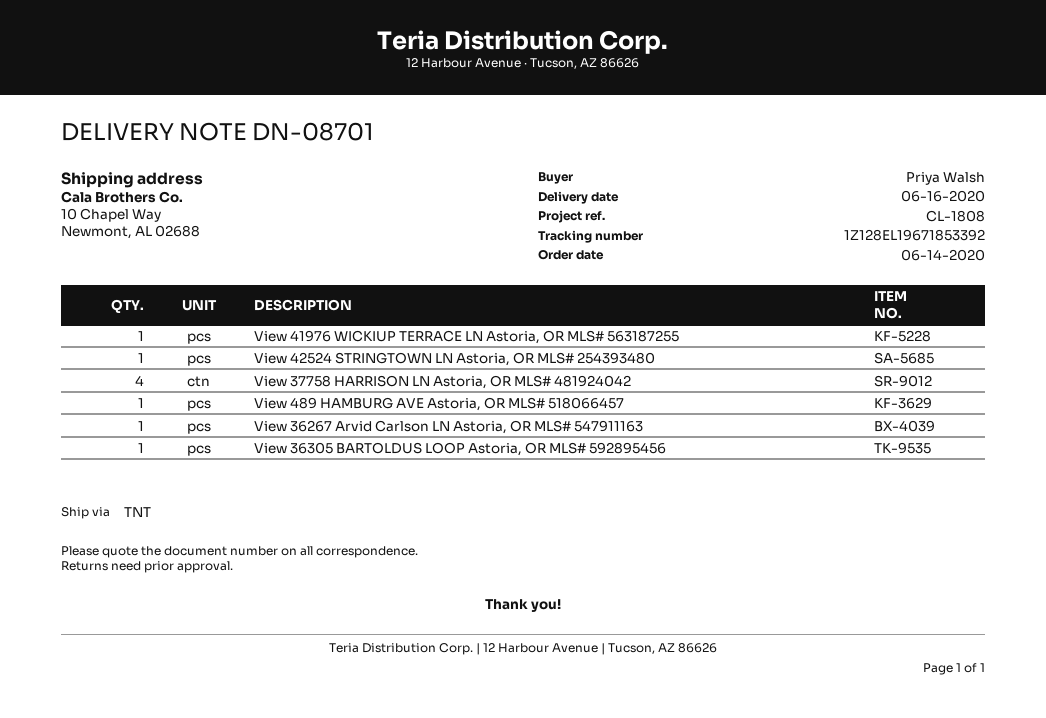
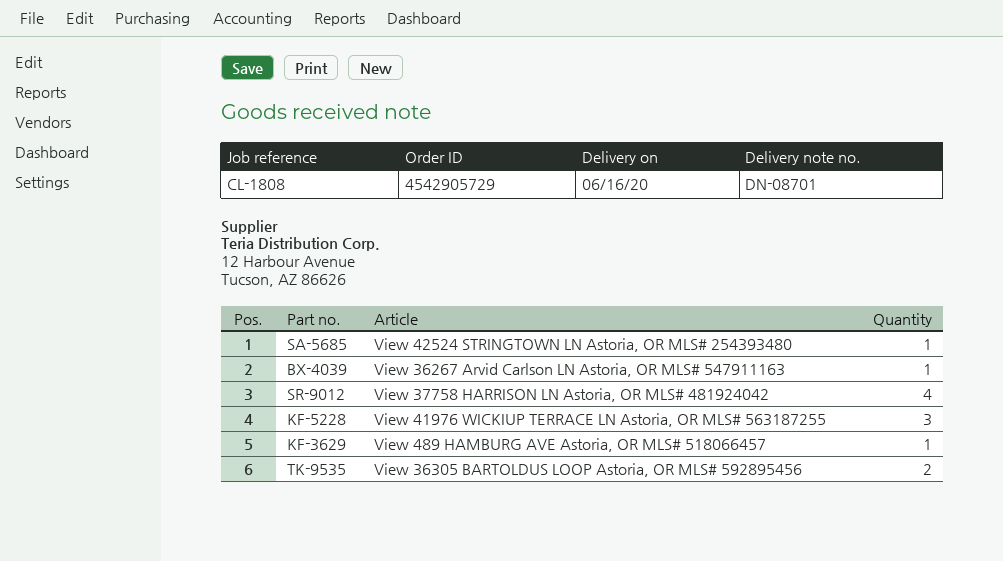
View 41976 WICKIUP TERRACE LN Astoria, OR MLS# 563187255: 1 -> 3
View 36305 BARTOLDUS LOOP Astoria, OR MLS# 592895456: 1 -> 2

